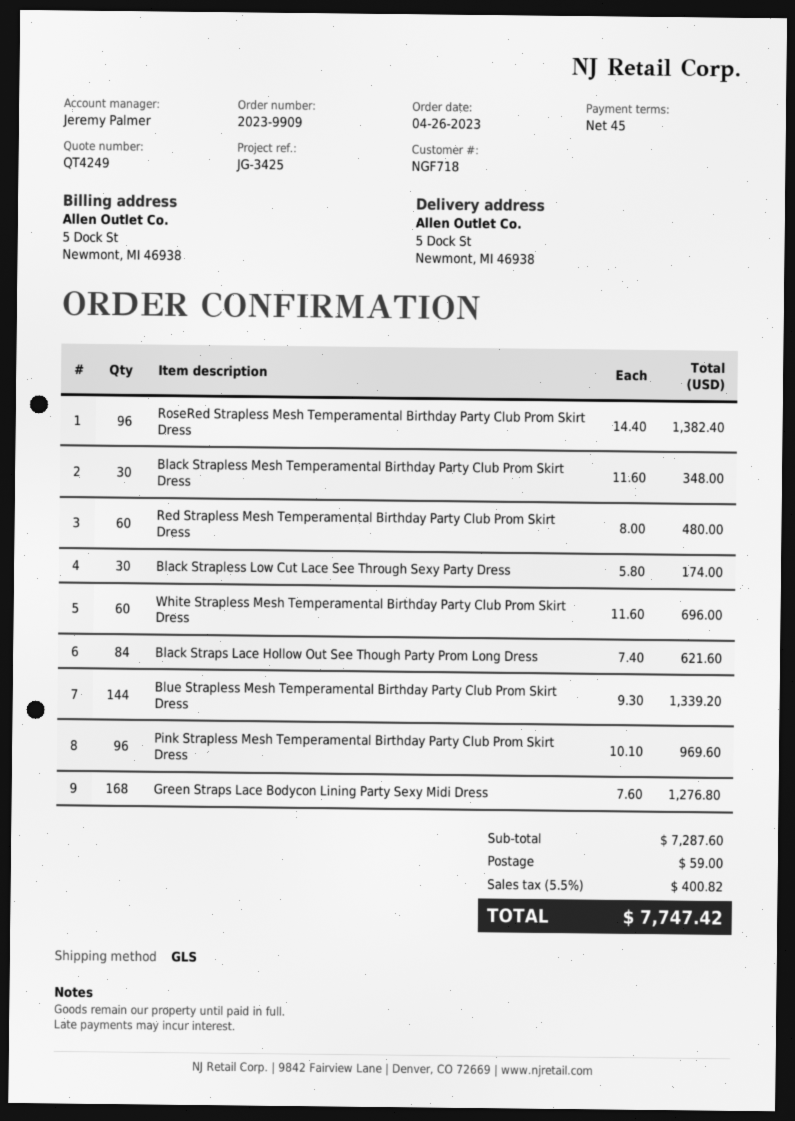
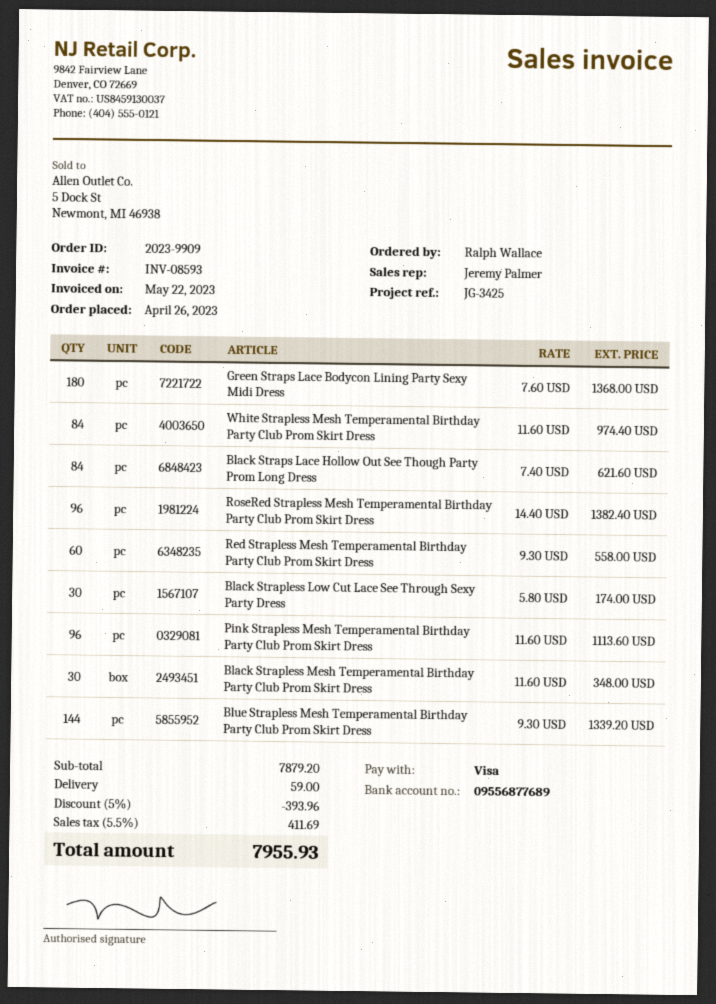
Red Strapless Mesh Temperamental Birthday Party Club Prom Skirt Dress: 60 x 8.00 = 480.00 -> 60 x 9.30 = 558.00
White Strapless Mesh Temperamental Birthday Party Club Prom Skirt Dress: 60 x 11.60 = 696.00 -> 84 x 11.60 = 974.40
Pink Strapless Mesh Temperamental Birthday Party Club Prom Skirt Dress: 96 x 10.10 = 969.60 -> 96 x 11.60 = 1113.60
Green Straps Lace Bodycon Lining Party Sexy Midi Dress: 168 x 7.60 = 1276.80 -> 180 x 7.60 = 1368.00
subtotal: 7287.60 -> 7879.20
discount: none -> 5% = 393.96
tax: 5.5% = 400.82 -> 5.5% = 411.69
total: 7747.42 -> 7955.93

